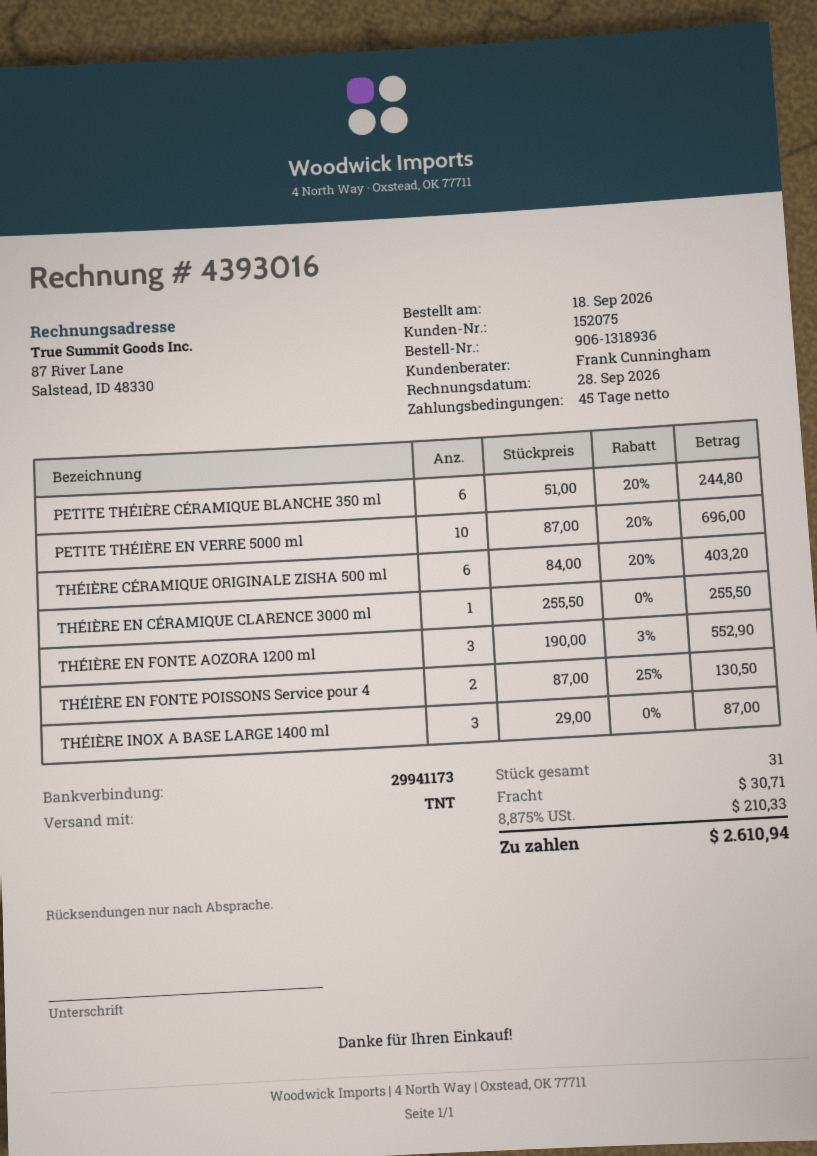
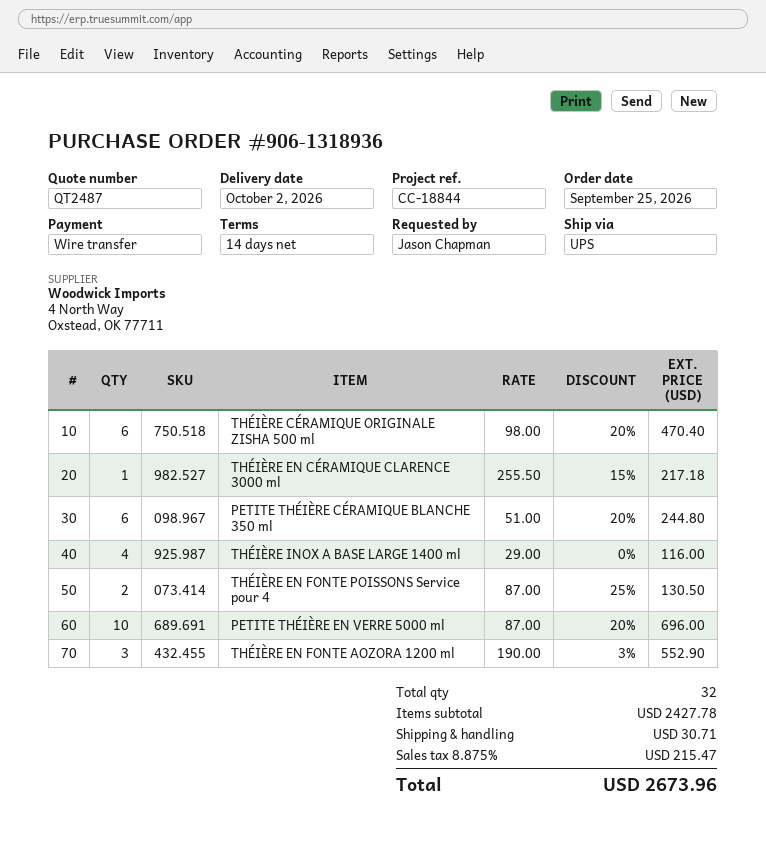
order date: 2026-09-18 -> 2026-09-25
payment terms: 45 days -> 14 days
shipping method: TNT -> UPS
THÉIÈRE CÉRAMIQUE ORIGINALE ZISHA 500 ml: 6 x 84.00 - 20% = 403.20 -> 6 x 98.00 - 20% = 470.40
THÉIÈRE EN CÉRAMIQUE CLARENCE 3000 ml: 1 x 255.50 = 255.50 -> 1 x 255.50 - 15% = 217.18
THÉIÈRE INOX A BASE LARGE 1400 ml: 3 x 29.00 = 87.00 -> 4 x 29.00 = 116.00
total quantity: 31 -> 32
tax: 8.875% = 210.33 -> 8.875% = 215.47
total: 2610.94 -> 2673.96

